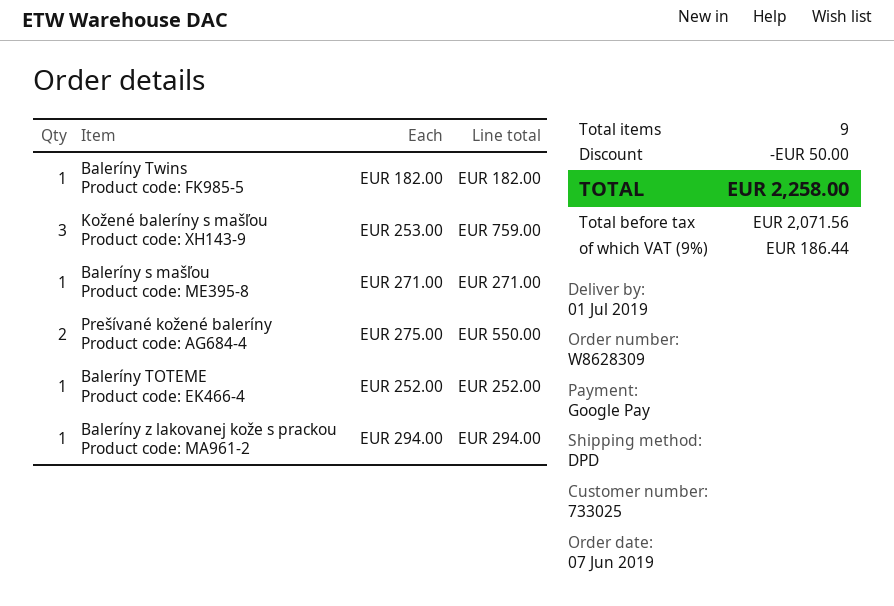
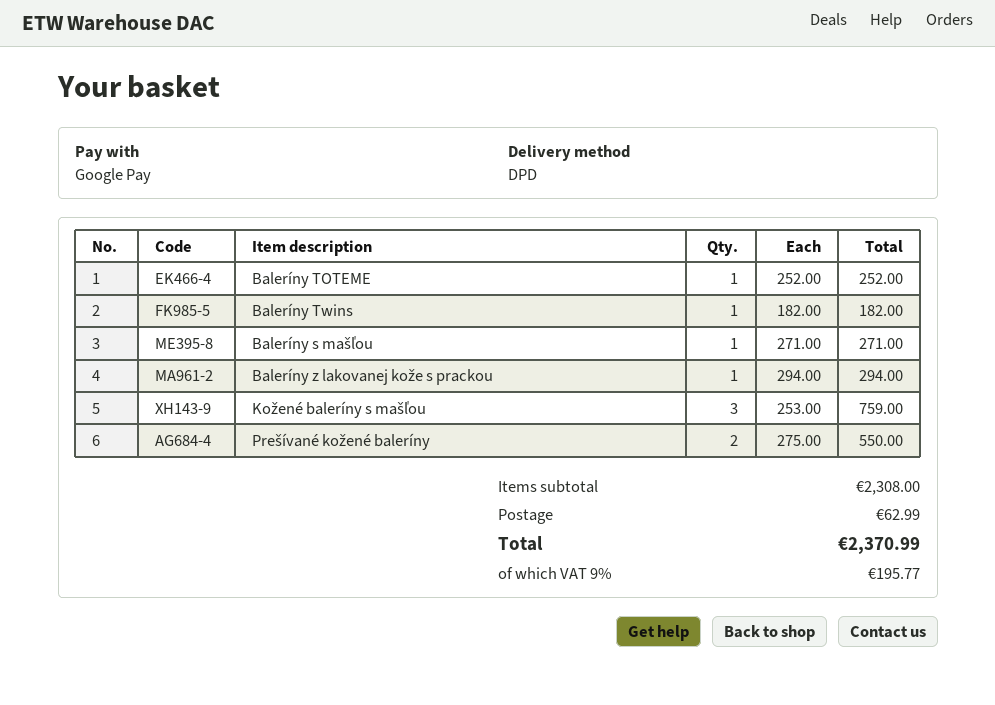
discount: 50.00 -> none
shipping: none -> 62.99
tax: 9% = 186.44 -> 9% = 195.77
total: 2258.00 -> 2370.99

